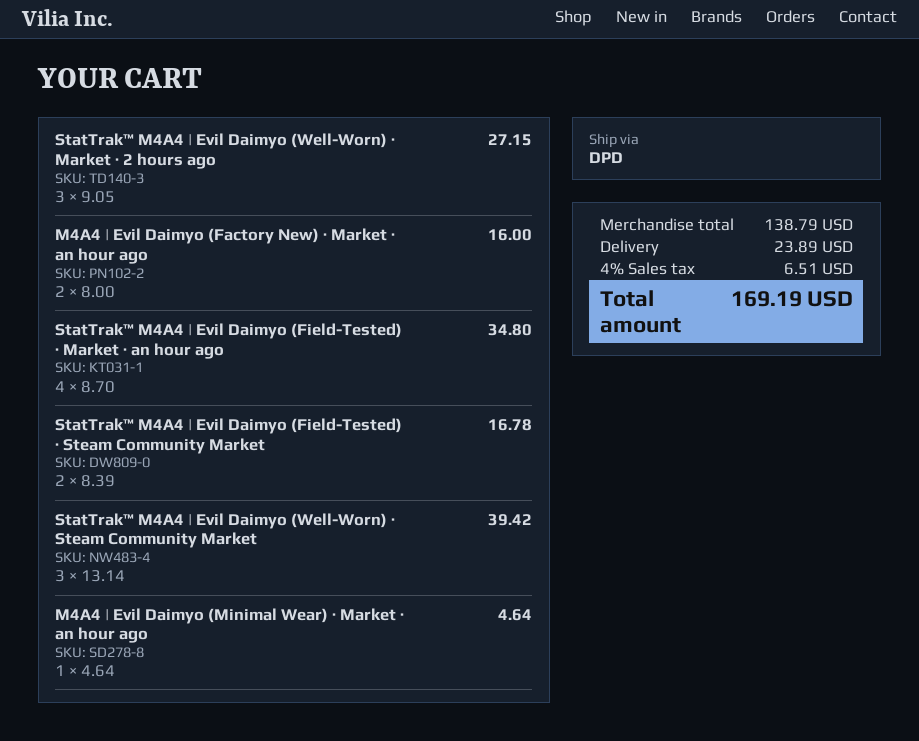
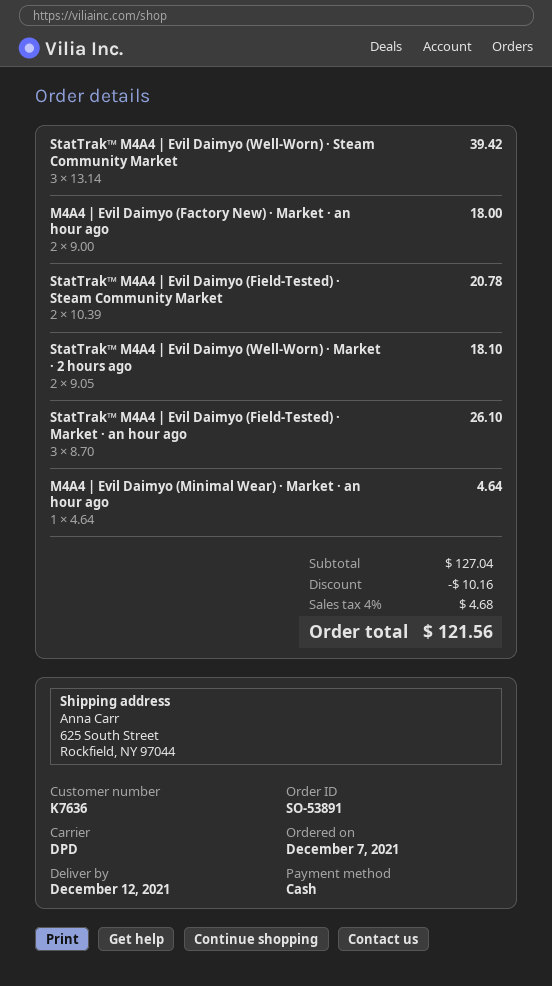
StatTrak™ M4A4 | Evil Daimyo (Well-Worn) · Market · 2 hours ago: 3 x 9.05 = 27.15 -> 2 x 9.05 = 18.10
M4A4 | Evil Daimyo (Factory New) · Market · an hour ago: 2 x 8.00 = 16.00 -> 2 x 9.00 = 18.00
StatTrak™ M4A4 | Evil Daimyo (Field-Tested) · Market · an hour ago: 4 x 8.70 = 34.80 -> 3 x 8.70 = 26.10
StatTrak™ M4A4 | Evil Daimyo (Field-Tested) · Steam Community Market: 2 x 8.39 = 16.78 -> 2 x 10.39 = 20.78
subtotal: 138.79 -> 127.04
discount: none -> 10.16
shipping: 23.89 -> none
tax: 4% = 6.51 -> 4% = 4.68
total: 169.19 -> 121.56

